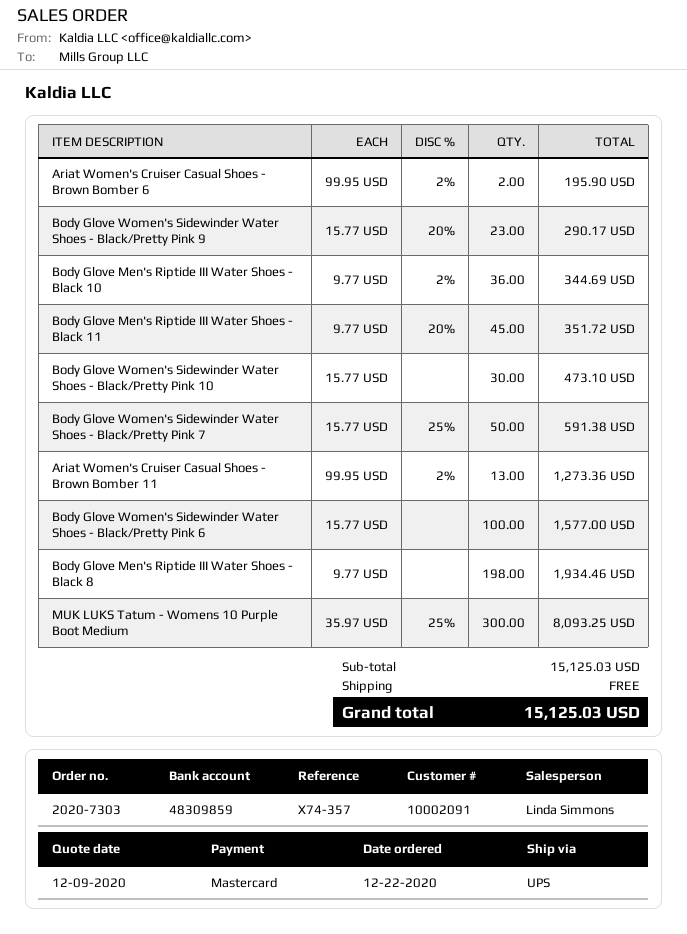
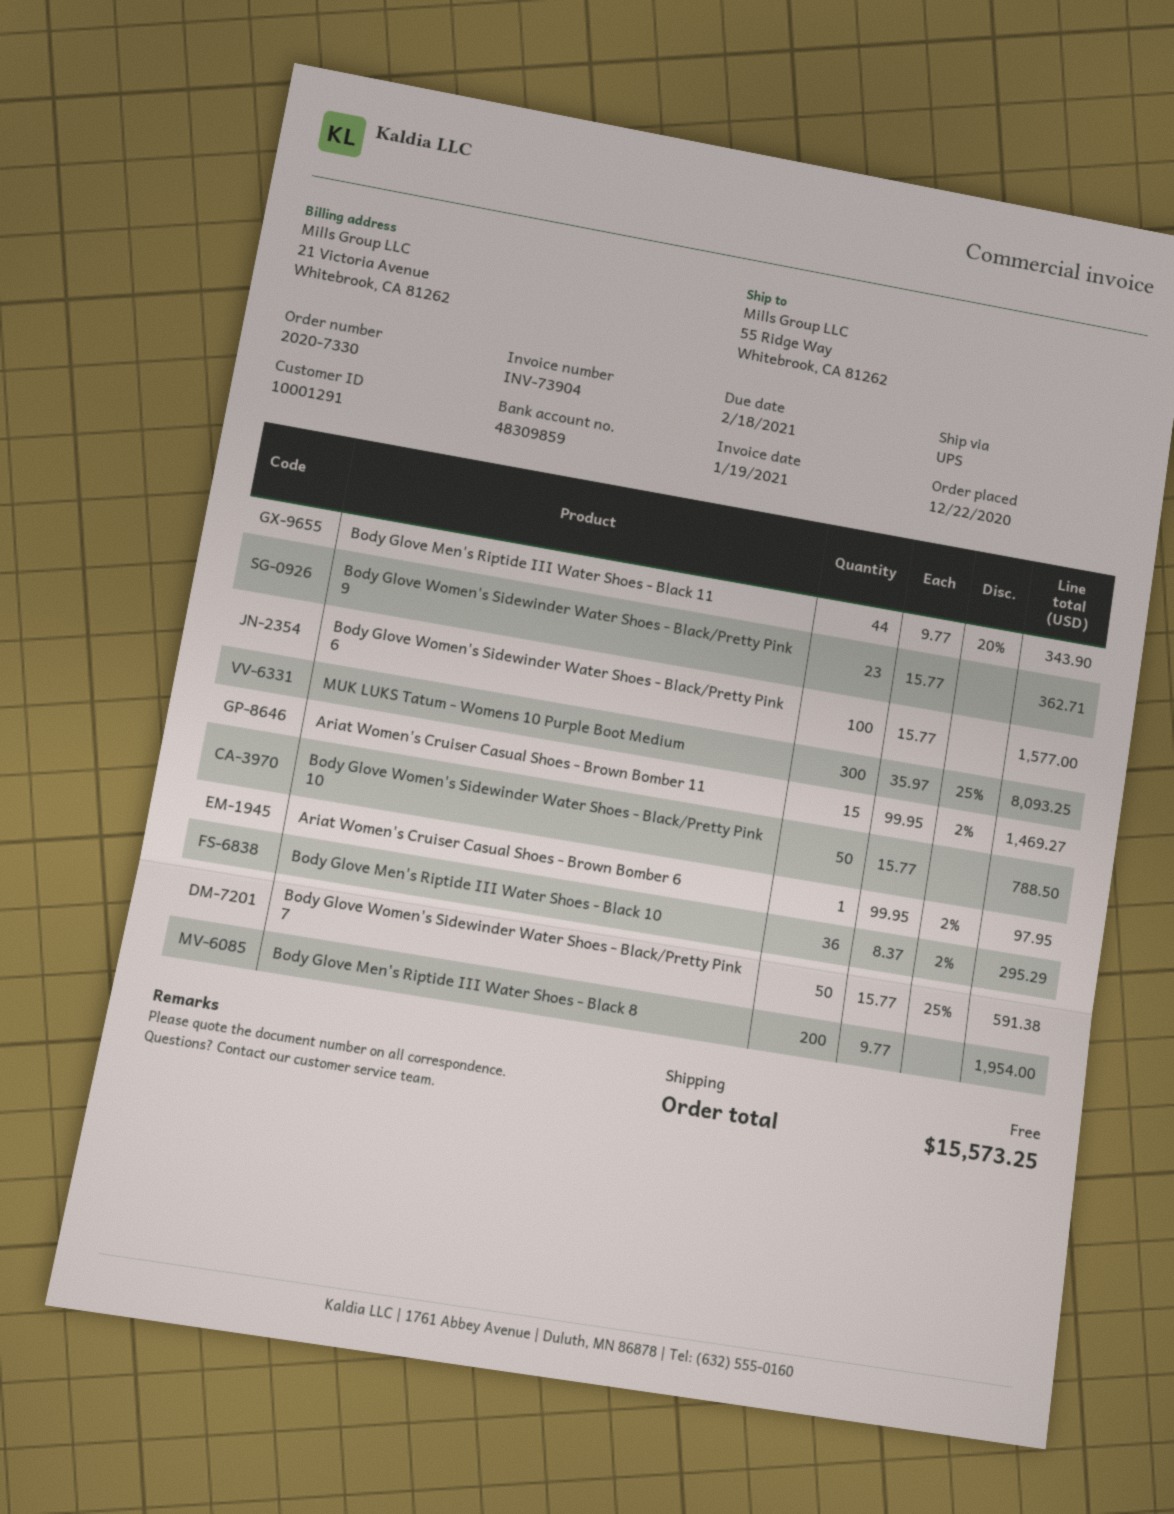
order number: 2020-7303 -> 2020-7330
customer number: 10002091 -> 10001291
Ariat Women's Cruiser Casual Shoes - Brown Bomber 6: 2 x 99.95 - 2% = 195.90 -> 1 x 99.95 - 2% = 97.95
Body Glove Women's Sidewinder Water Shoes - Black/Pretty Pink 9: 23 x 15.77 - 20% = 290.17 -> 23 x 15.77 = 362.71
Body Glove Men's Riptide III Water Shoes - Black 10: 36 x 9.77 - 2% = 344.69 -> 36 x 8.37 - 2% = 295.29
Body Glove Men's Riptide III Water Shoes - Black 11: 45 x 9.77 - 20% = 351.72 -> 44 x 9.77 - 20% = 343.90
Body Glove Women's Sidewinder Water Shoes - Black/Pretty Pink 10: 30 x 15.77 = 473.10 -> 50 x 15.77 = 788.50
Ariat Women's Cruiser Casual Shoes - Brown Bomber 11: 13 x 99.95 - 2% = 1273.36 -> 15 x 99.95 - 2% = 1469.27
Body Glove Men's Riptide III Water Shoes - Black 8: 198 x 9.77 = 1934.46 -> 200 x 9.77 = 1954.00
total: 15125.03 -> 15573.25

